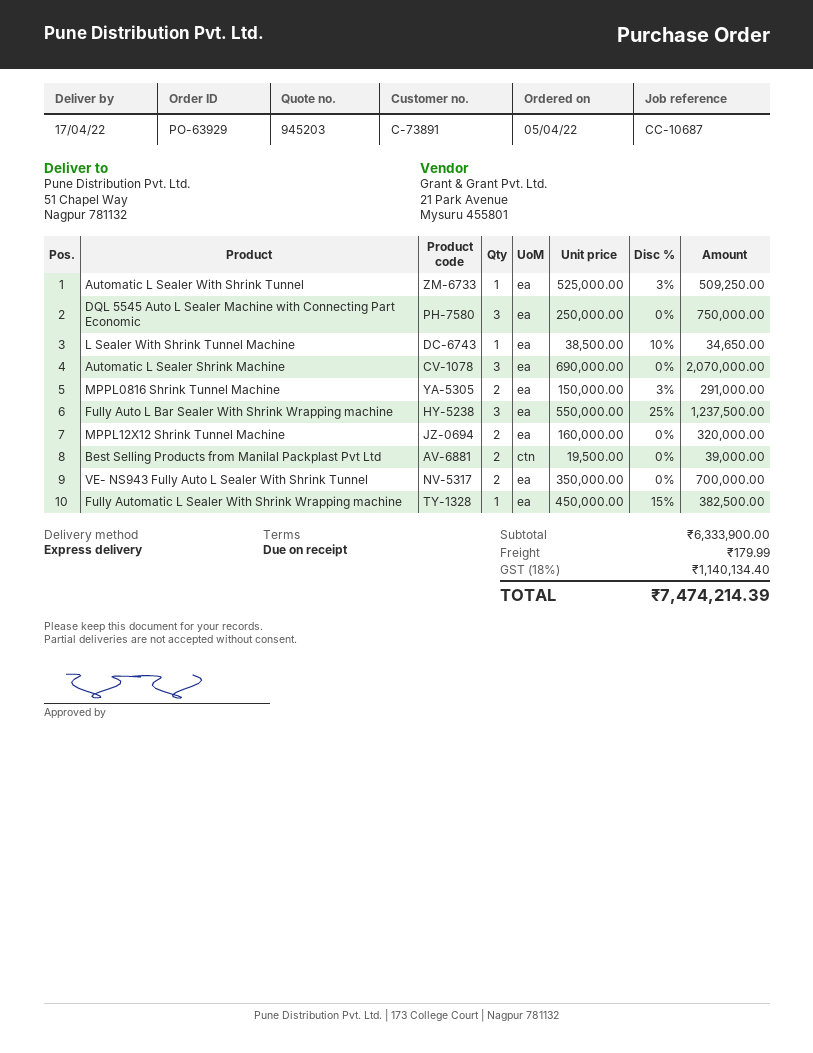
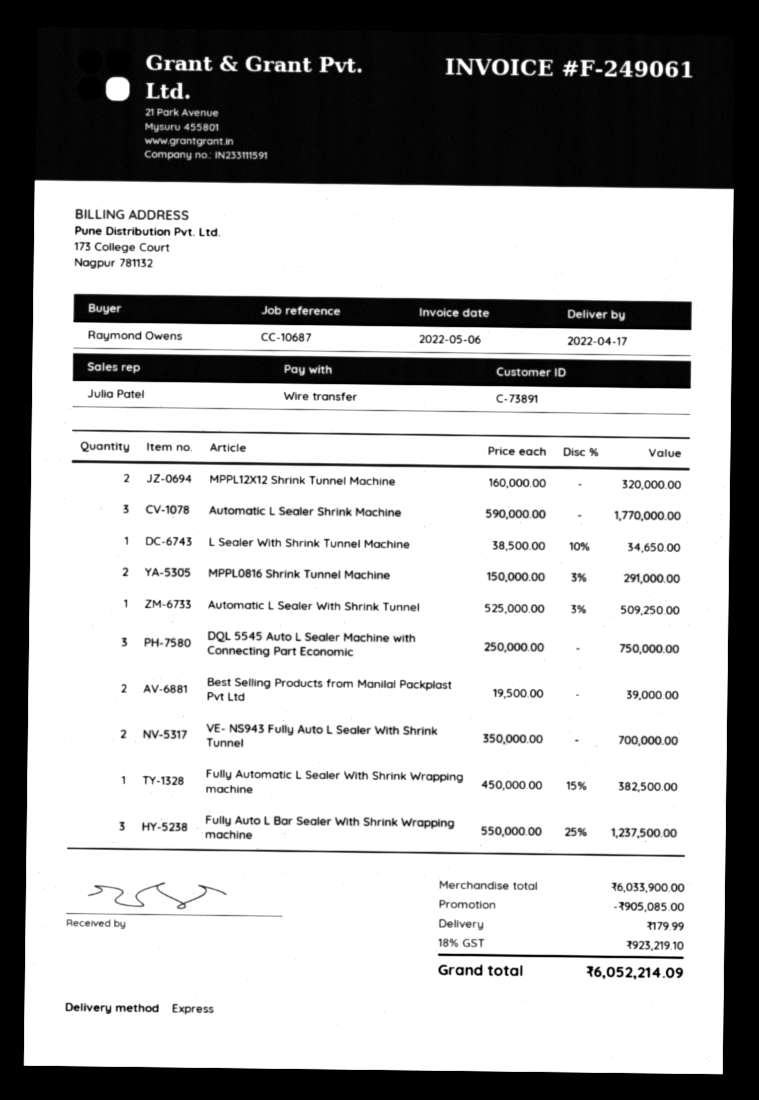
Automatic L Sealer Shrink Machine: 3 x 690000.00 = 2070000.00 -> 3 x 590000.00 = 1770000.00
subtotal: 6333900.00 -> 6033900.00
discount: none -> 905085.00
tax: 18% = 1140134.40 -> 18% = 923219.10
total: 7474214.39 -> 6052214.09

